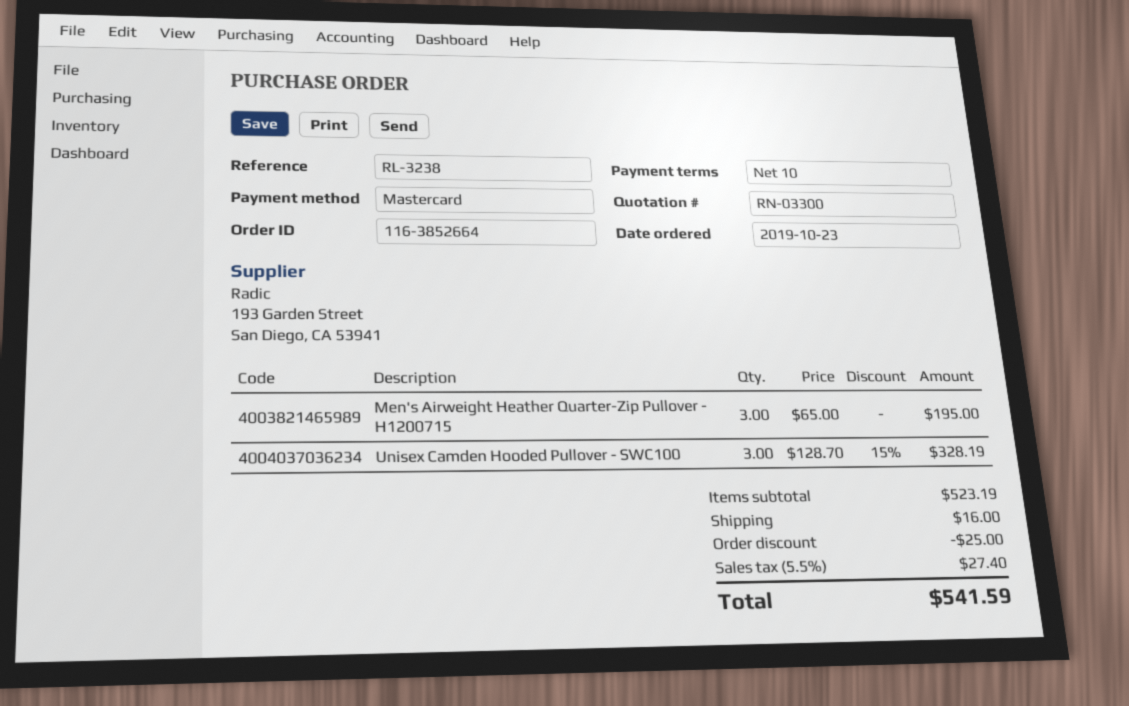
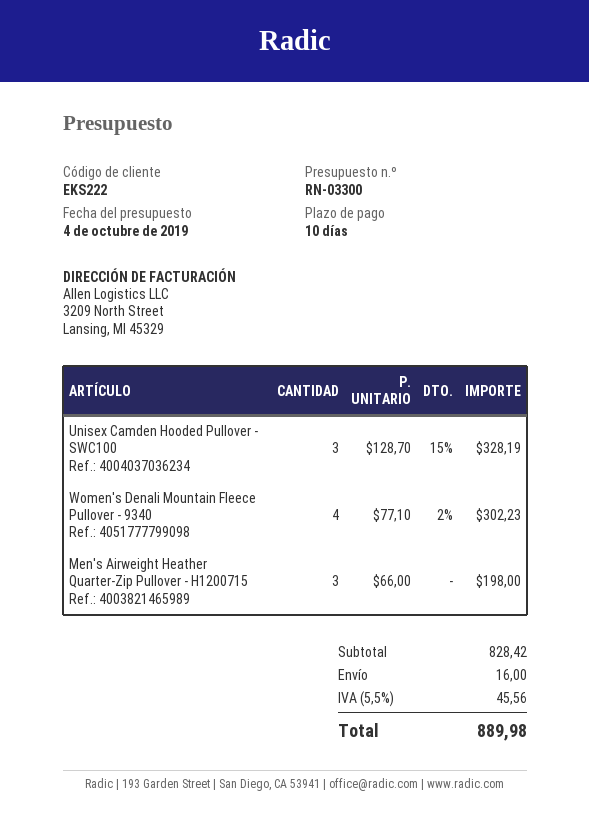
Men's Airweight Heather Quarter-Zip Pullover - H1200715: 3 x 65.00 = 195.00 -> 3 x 66.00 = 198.00
Women's Denali Mountain Fleece Pullover - 9340: none -> 4 x 77.10 - 2% = 302.23
subtotal: 523.19 -> 828.42
discount: 25.00 -> none
tax: 5.5% = 27.40 -> 5.5% = 45.56
total: 541.59 -> 889.98

